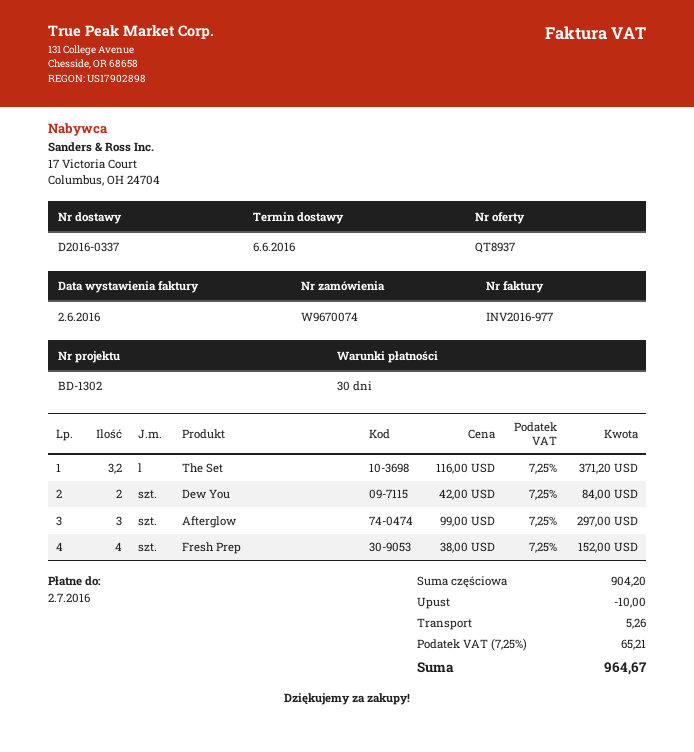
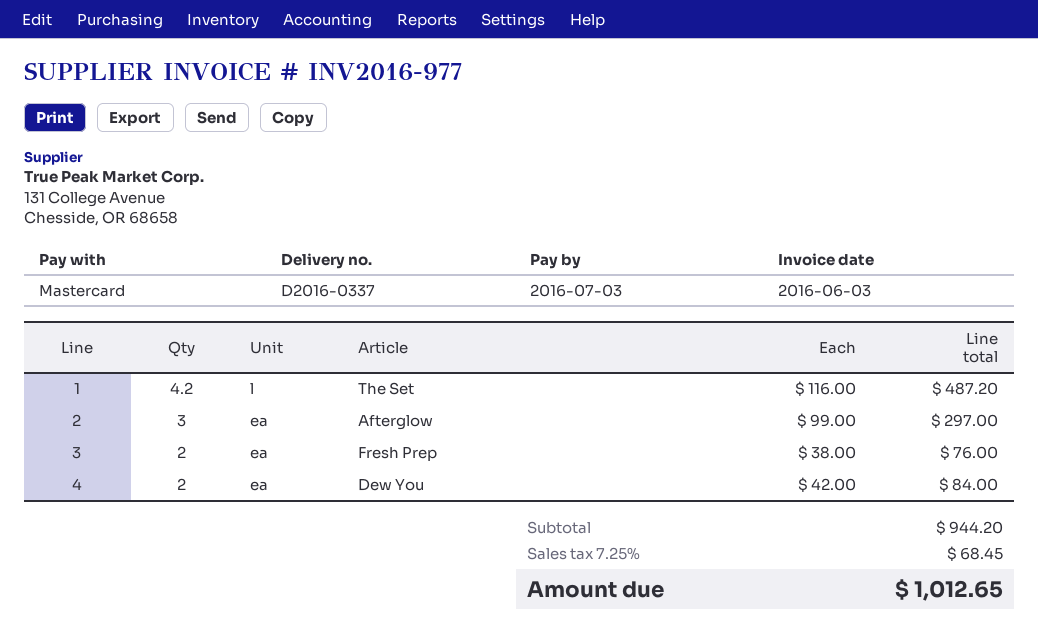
invoice date: 2016-06-02 -> 2016-06-03
due date: 2016-07-02 -> 2016-07-03
The Set: 3.2 x 116.00 = 371.20 -> 4.2 x 116.00 = 487.20
Fresh Prep: 4 x 38.00 = 152.00 -> 2 x 38.00 = 76.00
subtotal: 904.20 -> 944.20
discount: 10.00 -> none
shipping: 5.26 -> none
tax: 7.25% = 65.21 -> 7.25% = 68.45
total: 964.67 -> 1012.65

